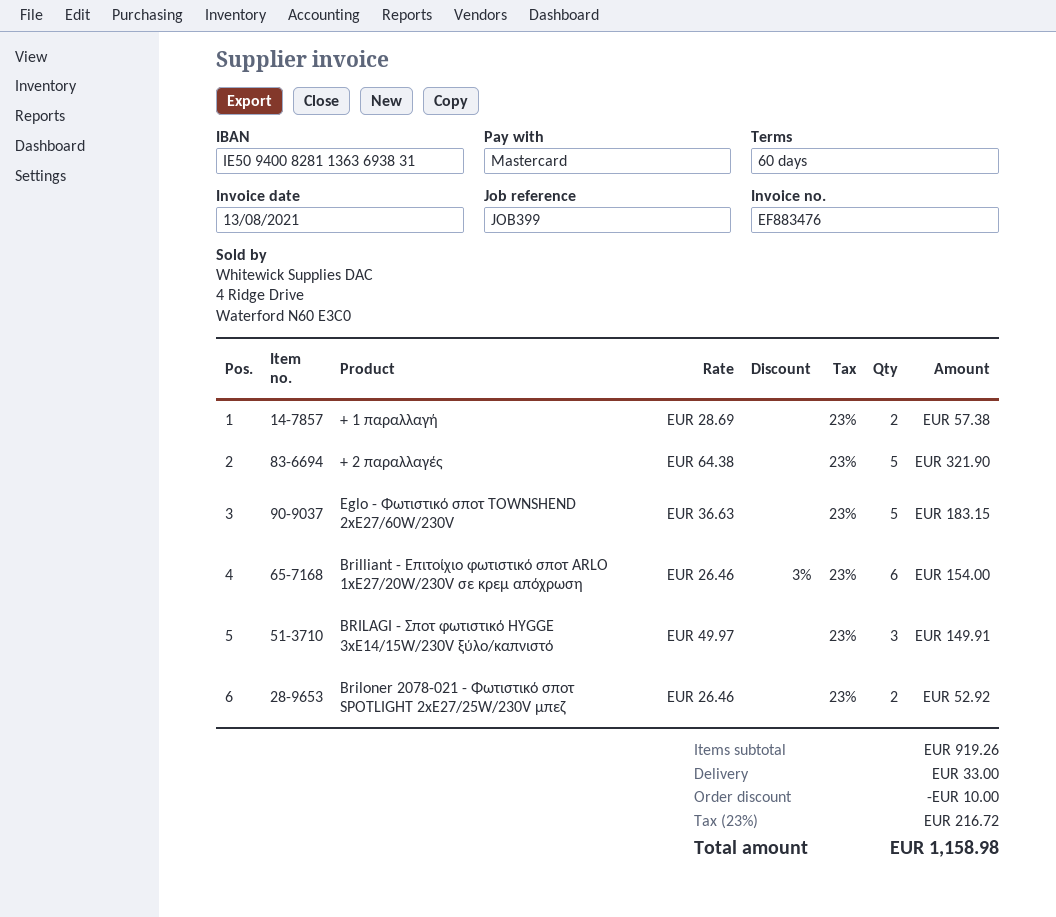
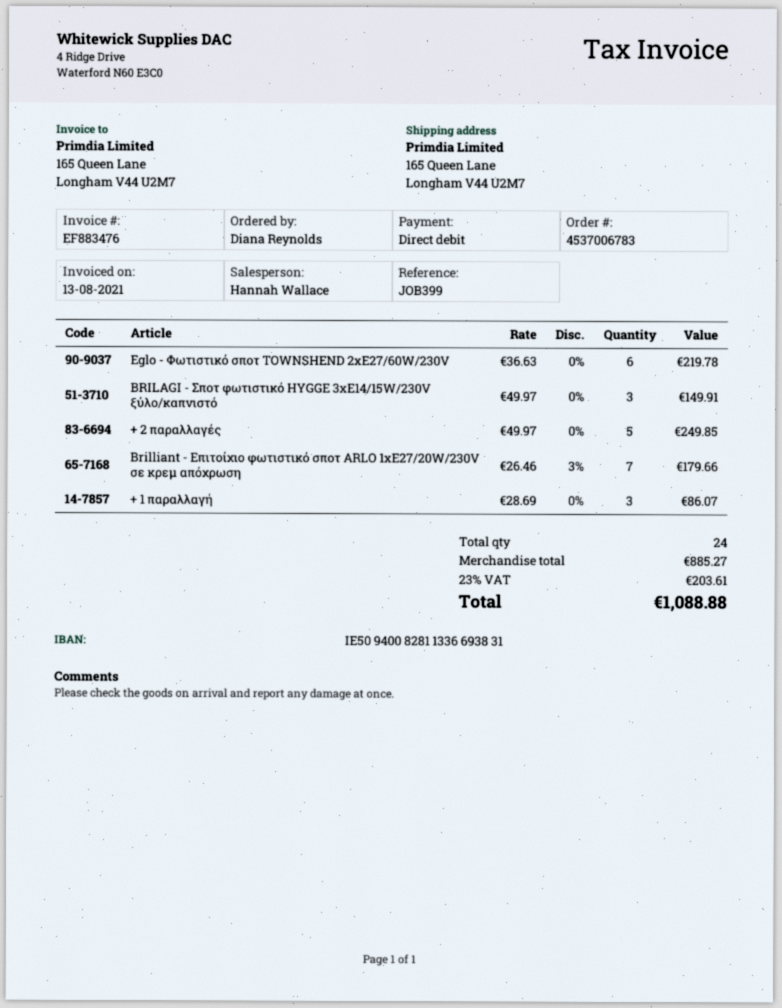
payment method: Mastercard -> direct debit
bank account: IE50940082811363693831 -> IE50940082811336693831
+ 1 παραλλαγή: 2 x 28.69 = 57.38 -> 3 x 28.69 = 86.07
+ 2 παραλλαγές: 5 x 64.38 = 321.90 -> 5 x 49.97 = 249.85
Eglo - Φωτιστικό σποτ TOWNSHEND 2xE27/60W/230V: 5 x 36.63 = 183.15 -> 6 x 36.63 = 219.78
Brilliant - Επιτοίχιο φωτιστικό σποτ ARLO 1xE27/20W/230V σε κρεμ απόχρωση: 6 x 26.46 - 3% = 154.00 -> 7 x 26.46 - 3% = 179.66
Briloner 2078-021 - Φωτιστικό σποτ SPOTLIGHT 2xE27/25W/230V μπεζ: 2 x 26.46 = 52.92 -> none
subtotal: 919.26 -> 885.27
discount: 10.00 -> none
shipping: 33.00 -> none
tax: 23% = 216.72 -> 23% = 203.61
total: 1158.98 -> 1088.88

